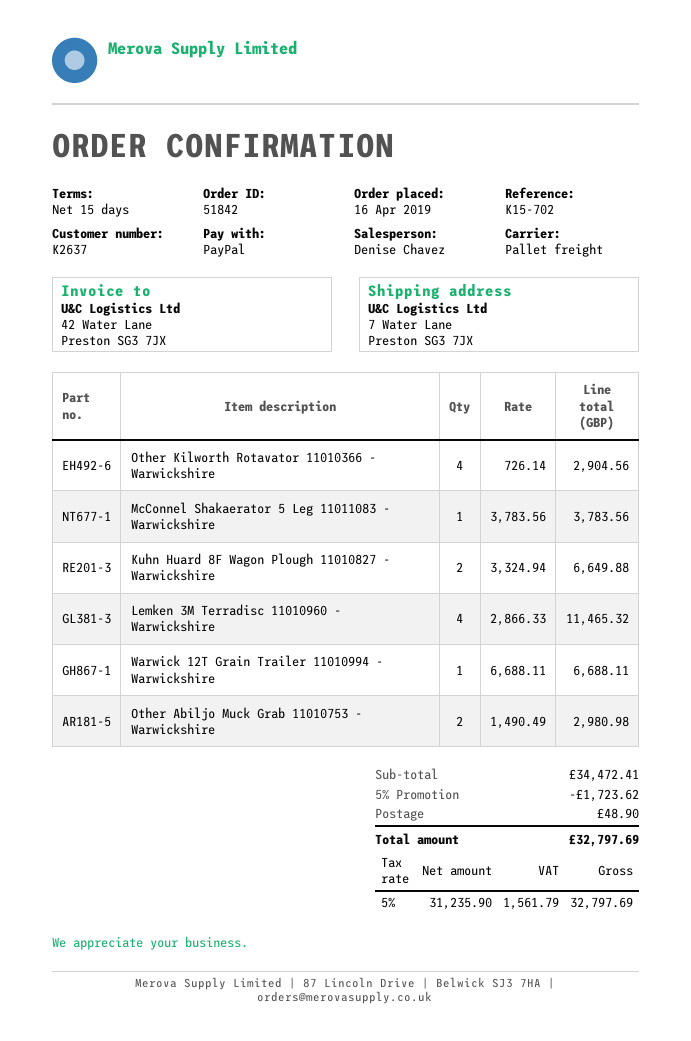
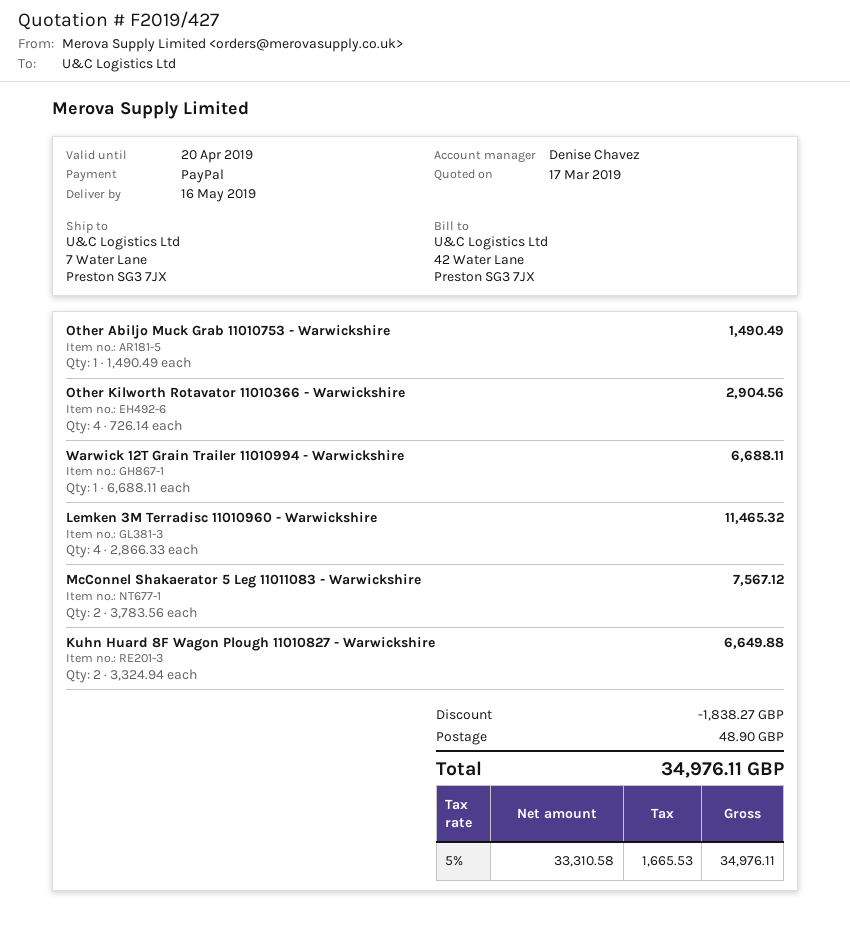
McConnel Shakaerator 5 Leg 11011083 - Warwickshire: 1 x 3783.56 = 3783.56 -> 2 x 3783.56 = 7567.12
Other Abiljo Muck Grab 11010753 - Warwickshire: 2 x 1490.49 = 2980.98 -> 1 x 1490.49 = 1490.49
discount: 1723.62 -> 1838.27
net: 31235.90 -> 33310.58
tax: 5% = 1561.79 -> 5% = 1665.53
total: 32797.69 -> 34976.11

